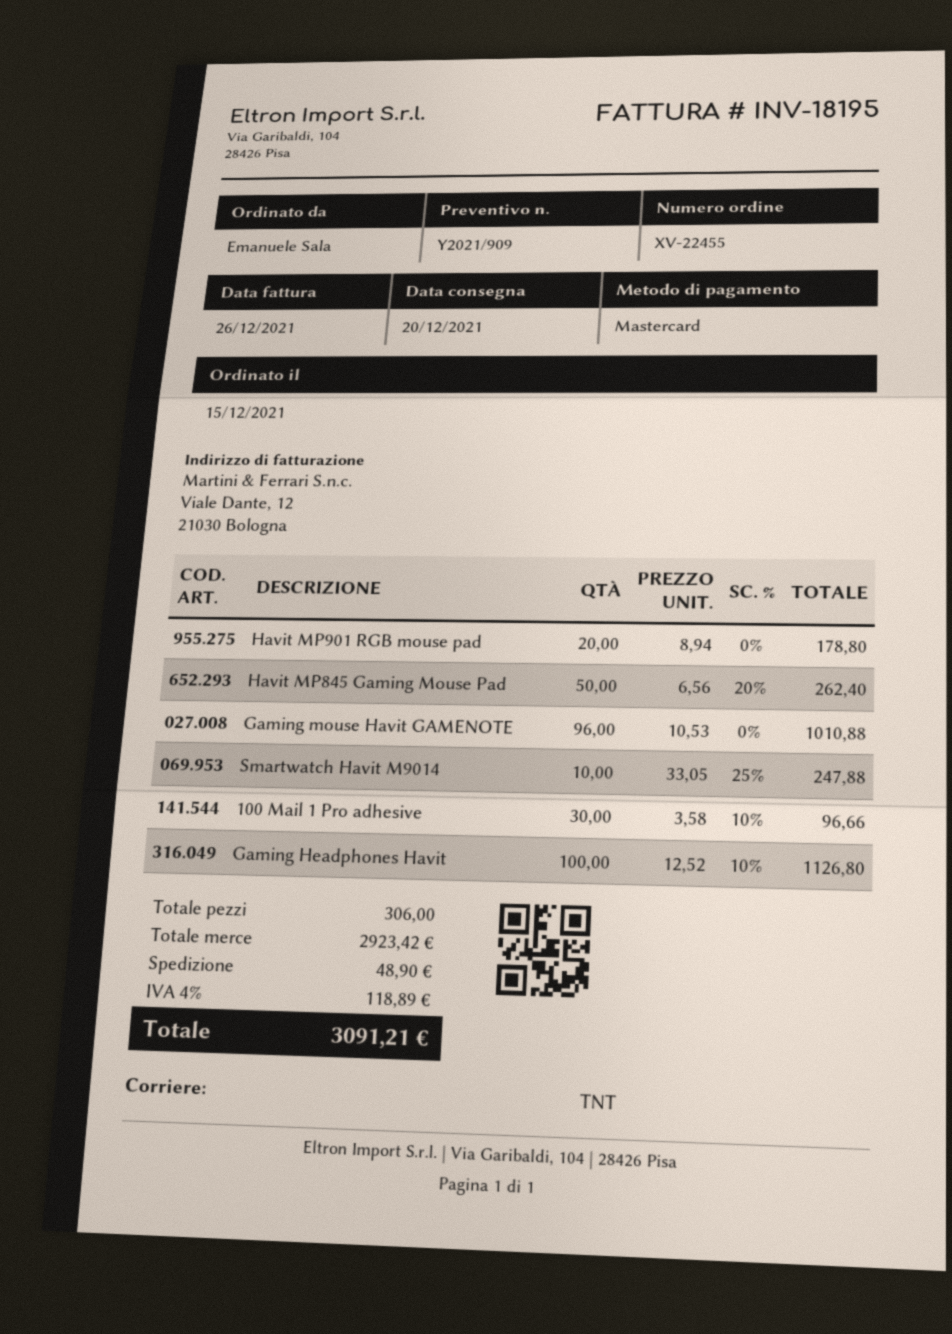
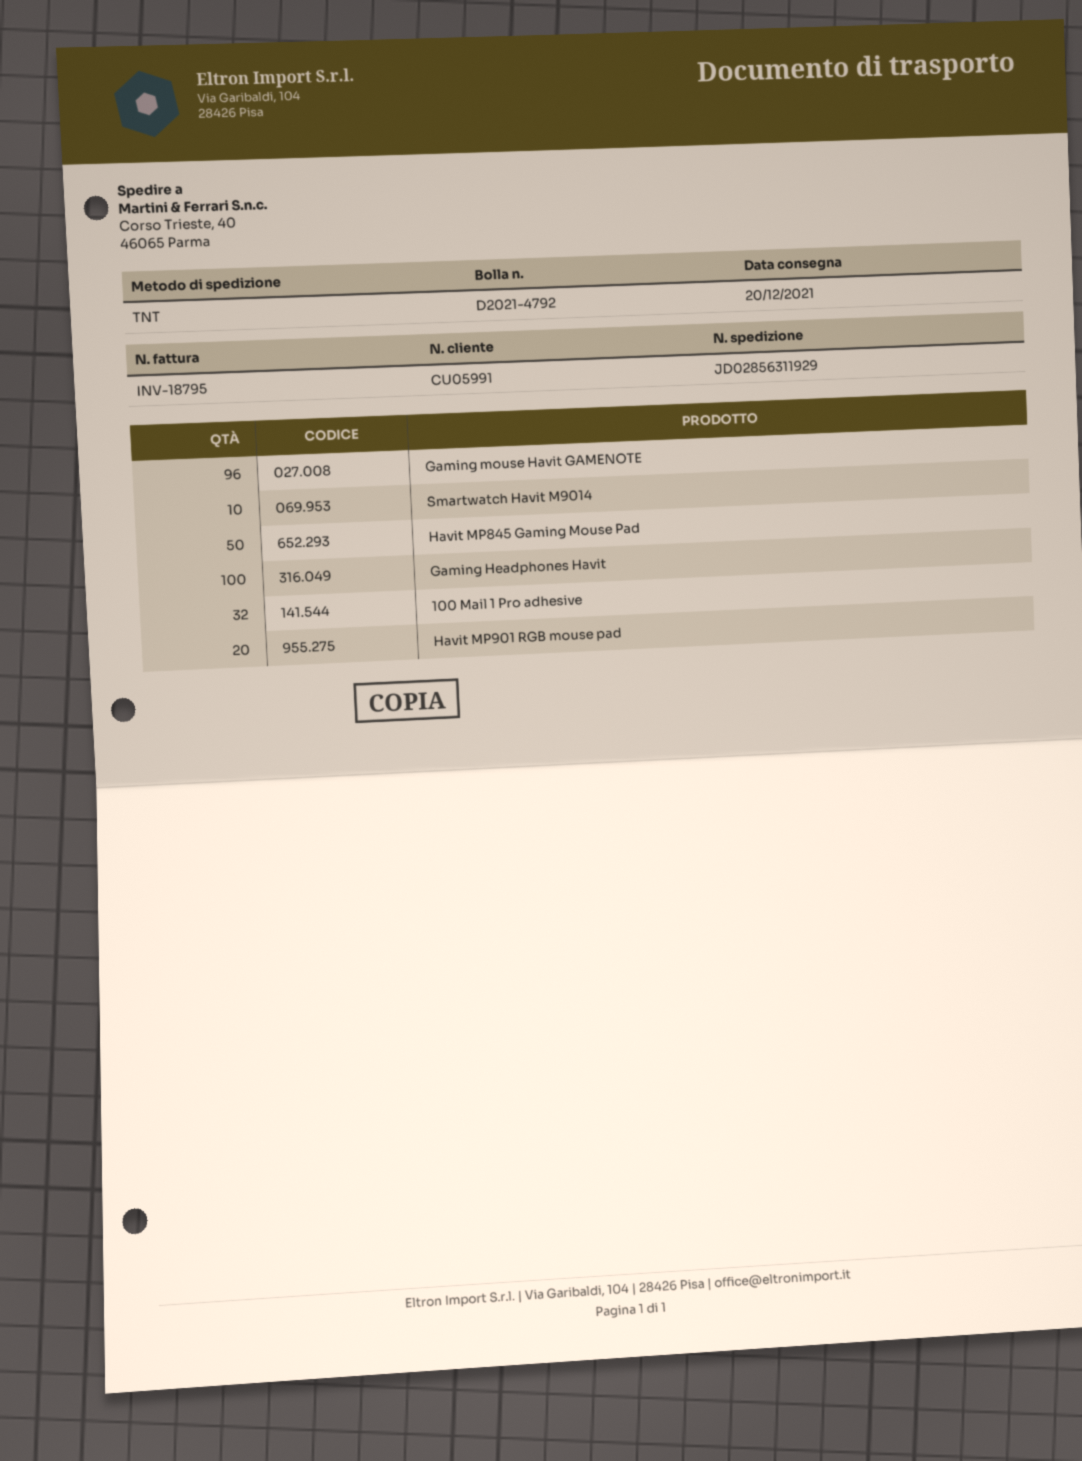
invoice number: INV-18195 -> INV-18795
100 Mail 1 Pro adhesive: 30 -> 32

